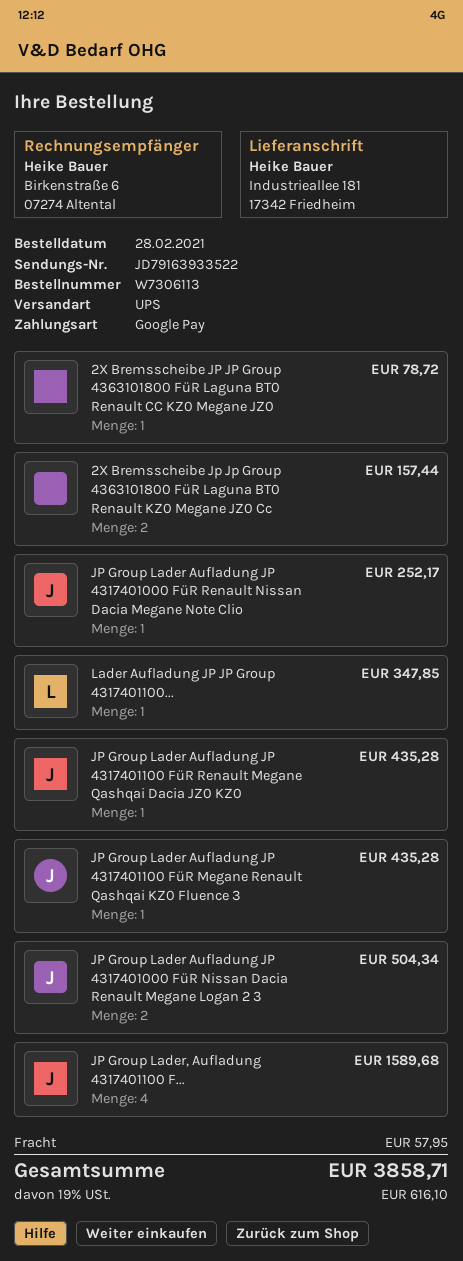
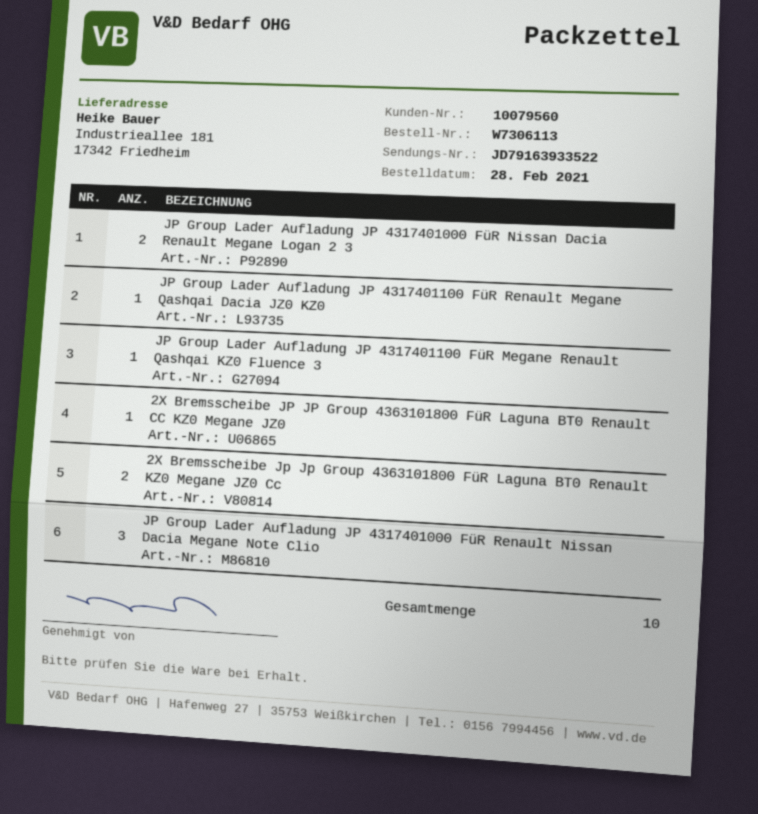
JP Group Lader Aufladung JP 4317401000 FüR Renault Nissan Dacia Megane Note Clio: 1 -> 3
Lader Aufladung JP JP Group 4317401100...: 1 -> none
JP Group Lader, Aufladung 4317401100 F...: 4 -> none

